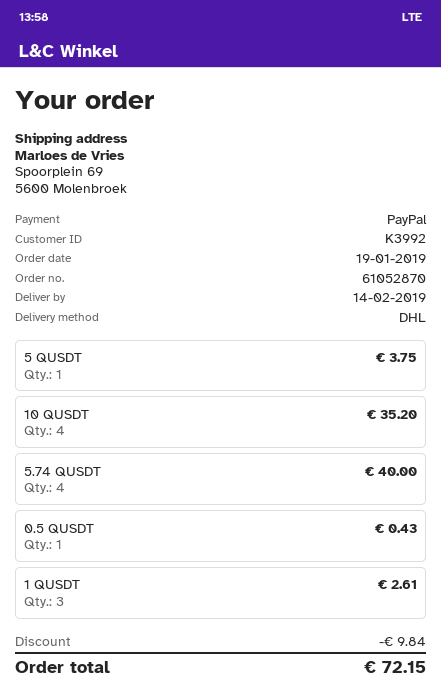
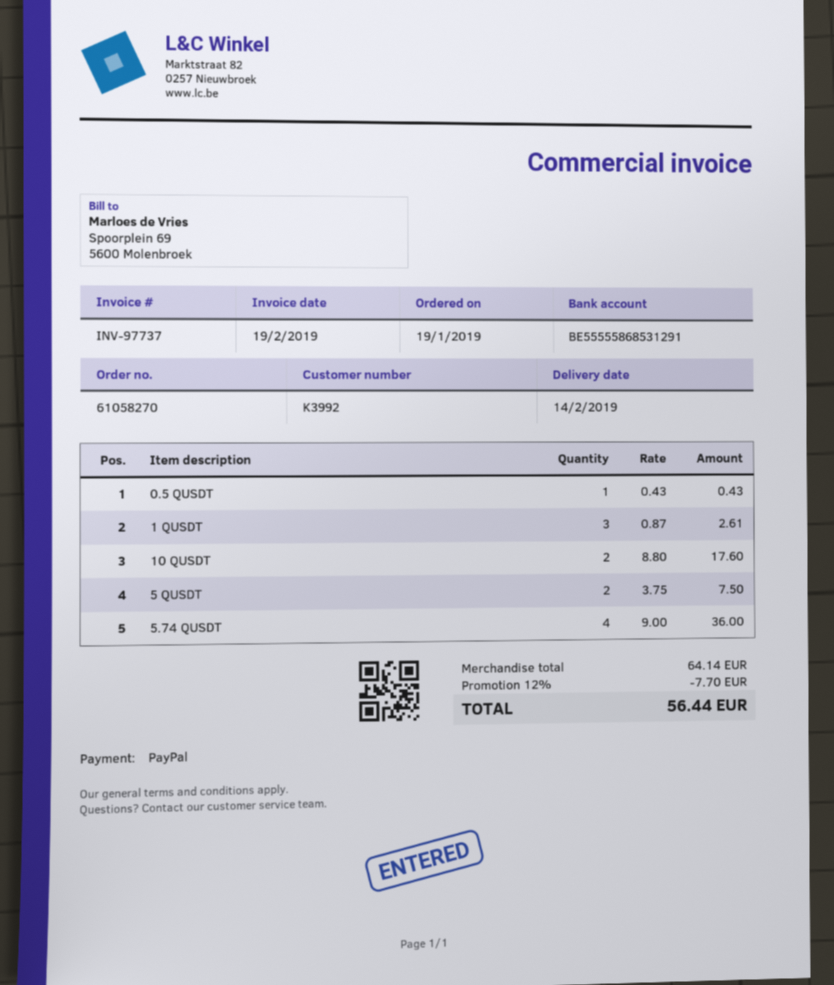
order number: 61052870 -> 61058270
5 QUSDT: 1 for 3.75 -> 2 for 7.50
10 QUSDT: 4 for 35.20 -> 2 for 17.60
5.74 QUSDT: 4 for 40.00 -> 4 for 36.00
discount: 9.84 -> 7.70
total: 72.15 -> 56.44

